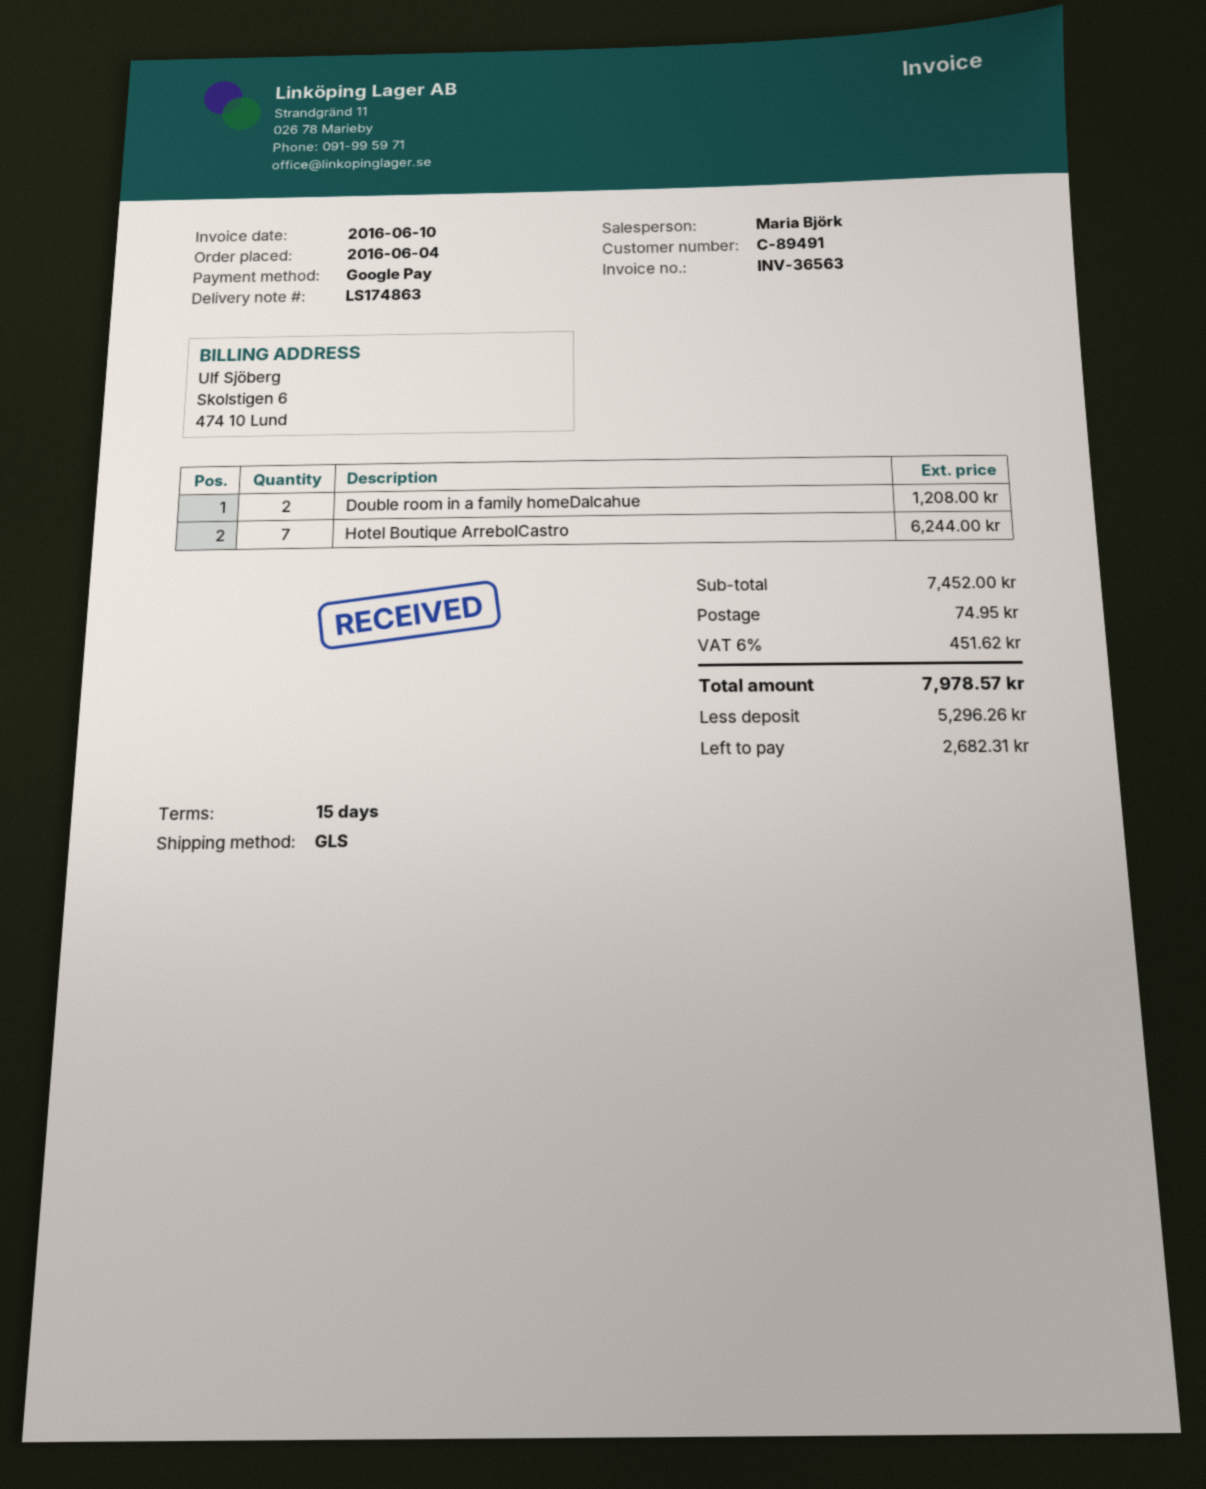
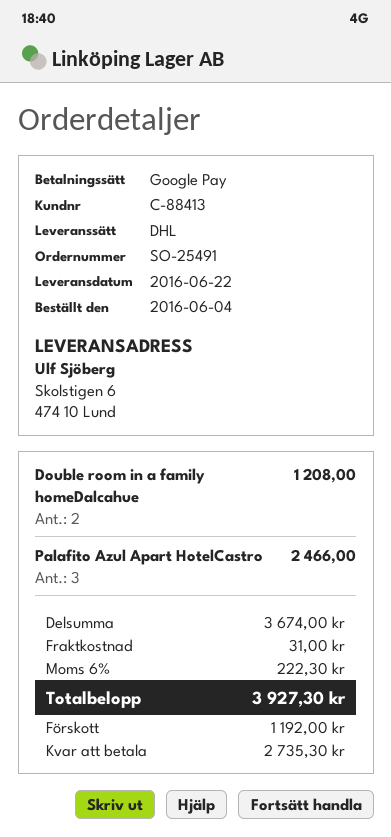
customer number: C-89491 -> C-88413
shipping method: GLS -> DHL
Hotel Boutique ArrebolCastro: 7 for 6244.00 -> none
Palafito Azul Apart HotelCastro: none -> 3 for 2466.00
subtotal: 7452.00 -> 3674.00
shipping: 74.95 -> 31.00
tax: 6% = 451.62 -> 6% = 222.30
total: 7978.57 -> 3927.30
deposit: 5296.26 -> 1192.00
balance: 2682.31 -> 2735.30

